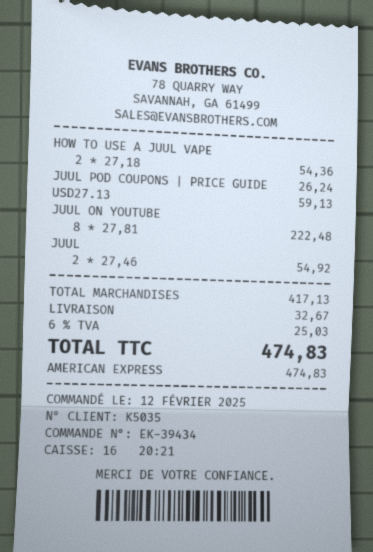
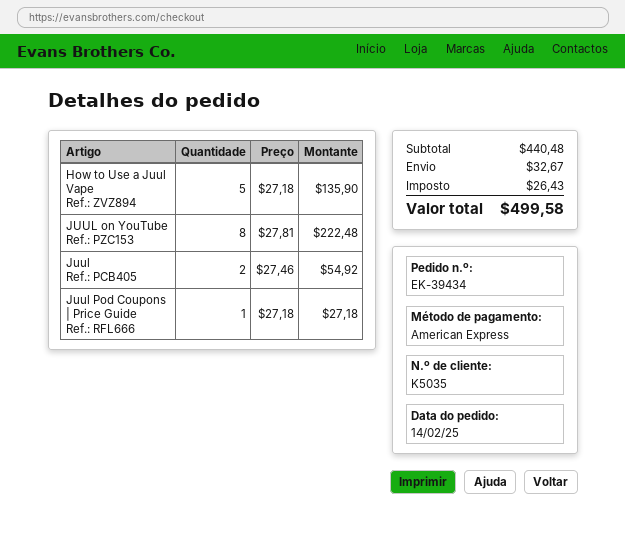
order date: 2025-02-12 -> 2025-02-14
HOW TO USE A JUUL VAPE: 2 x 27.18 = 54.36 -> 5 x 27.18 = 135.90
JUUL POD COUPONS | PRICE GUIDE: 1 x 26.24 = 26.24 -> 1 x 27.18 = 27.18
USD27.13: 1 x 59.13 = 59.13 -> none
subtotal: 417.13 -> 440.48
tax: 25.03 -> 26.43
total: 474.83 -> 499.58

